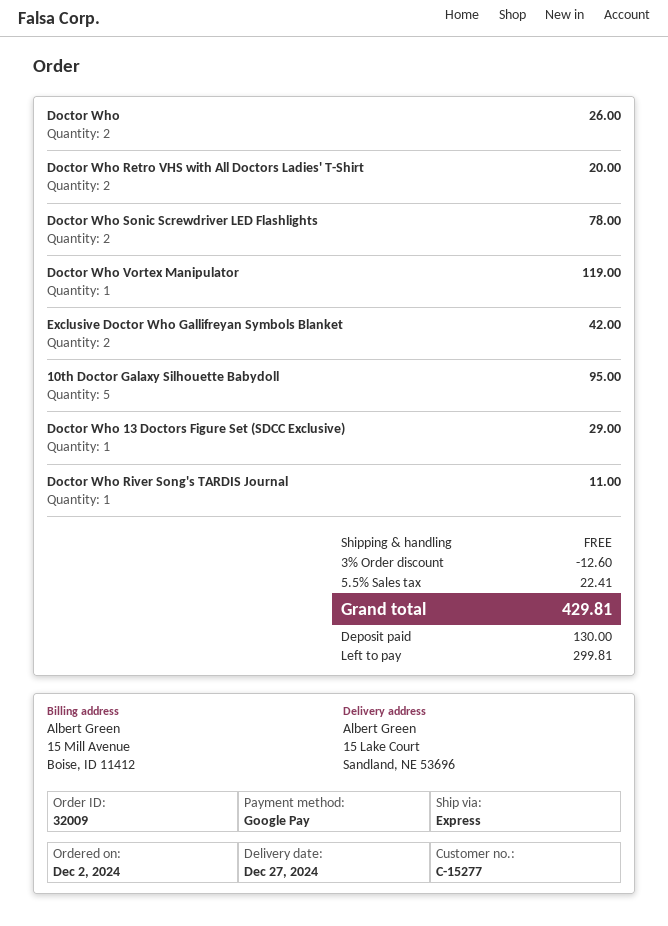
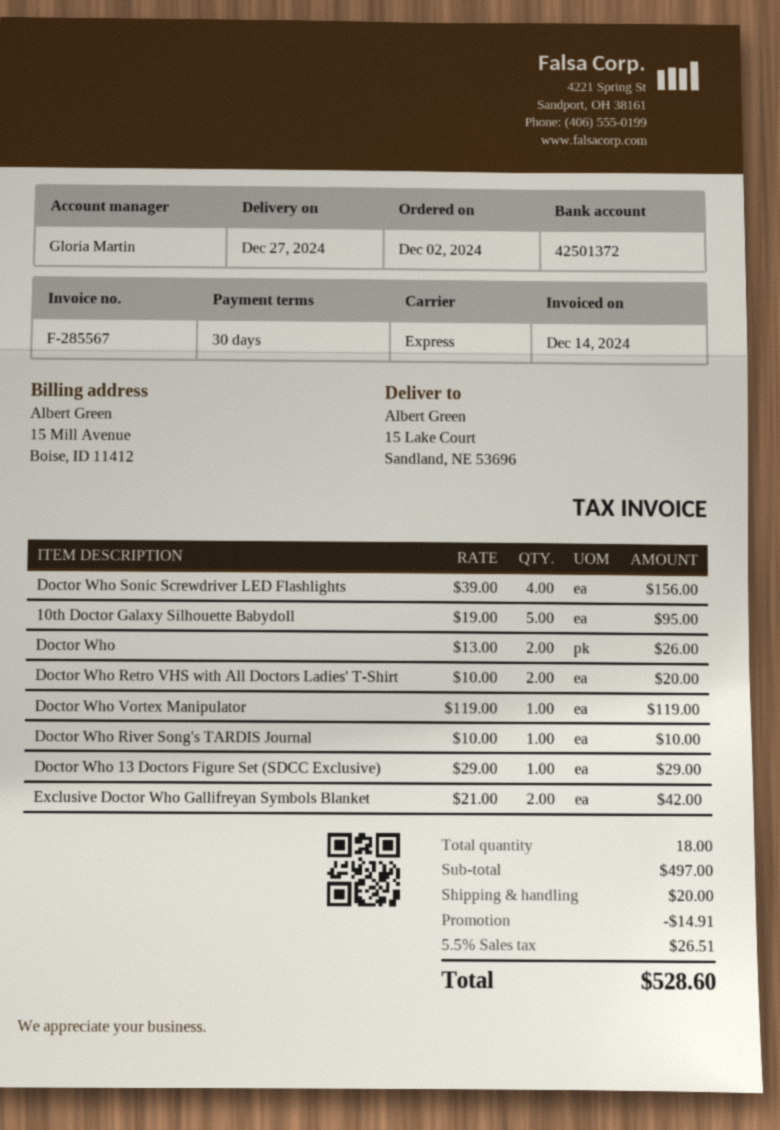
Doctor Who Sonic Screwdriver LED Flashlights: 2 for 78.00 -> 4 for 156.00
Doctor Who River Song's TARDIS Journal: 1 for 11.00 -> 1 for 10.00
discount: 12.60 -> 14.91
shipping: 0.00 -> 20.00
tax: 5.5% = 22.41 -> 5.5% = 26.51
total: 429.81 -> 528.60

